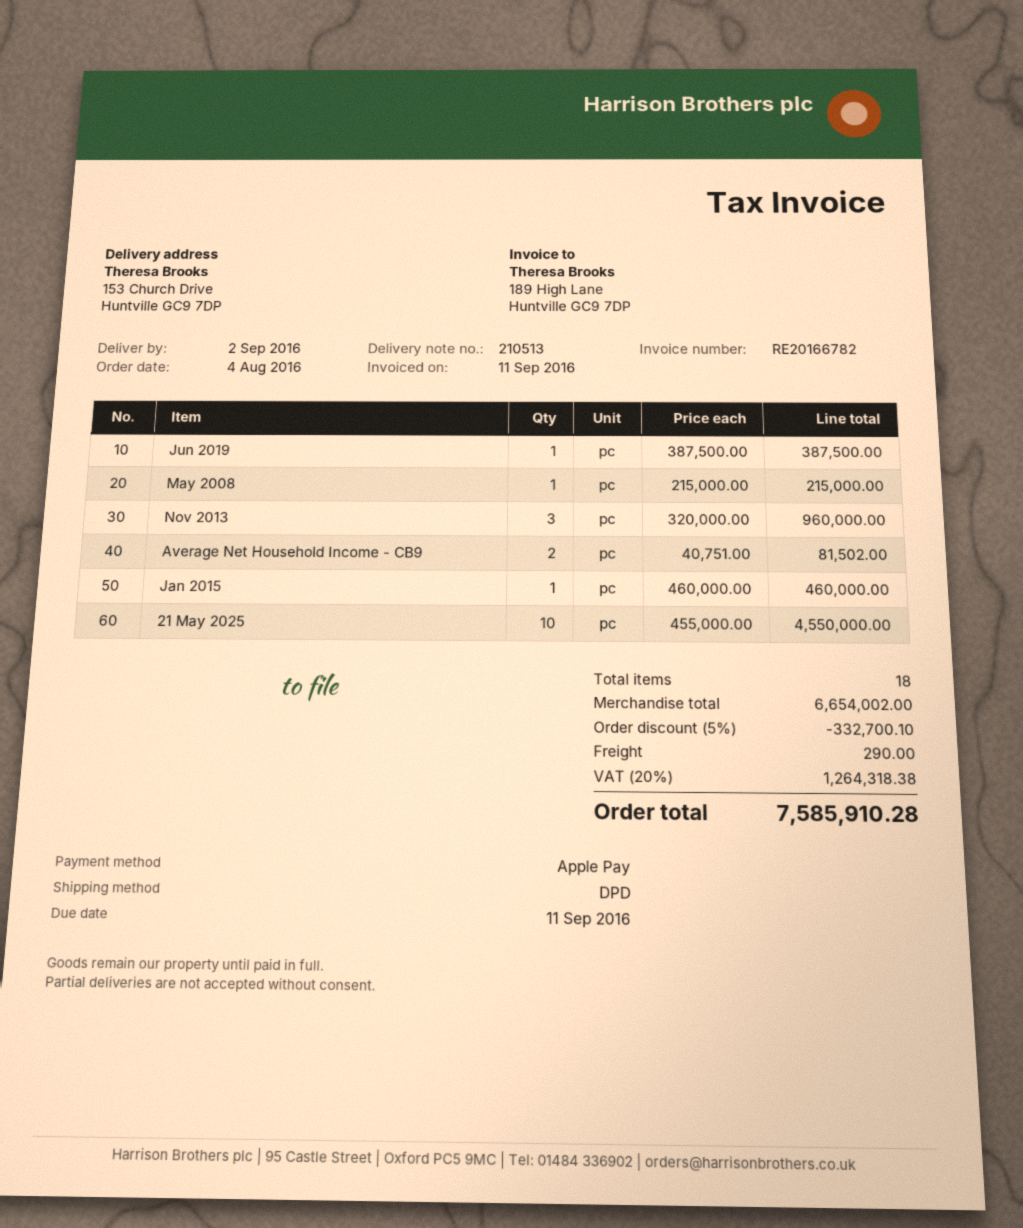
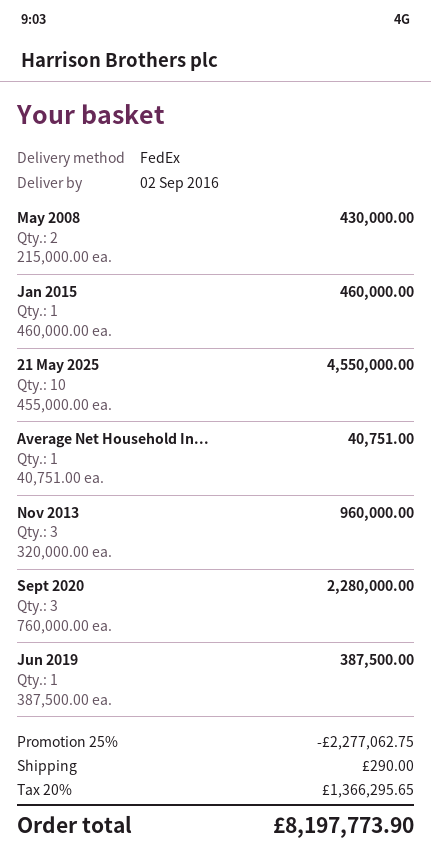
shipping method: DPD -> FedEx
May 2008: 1 x 215000.00 = 215000.00 -> 2 x 215000.00 = 430000.00
Average Net Household Income - CB9: 2 x 40751.00 = 81502.00 -> 1 x 40751.00 = 40751.00
Sept 2020: none -> 3 x 760000.00 = 2280000.00
discount: 5% = 332700.10 -> 25% = 2277062.75
tax: 20% = 1264318.38 -> 20% = 1366295.65
total: 7585910.28 -> 8197773.90

